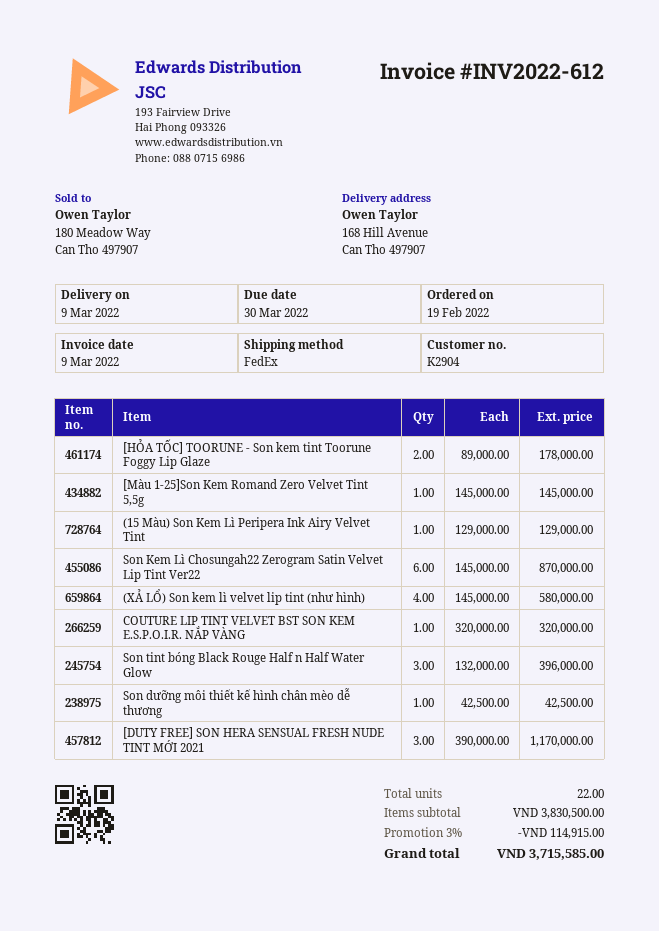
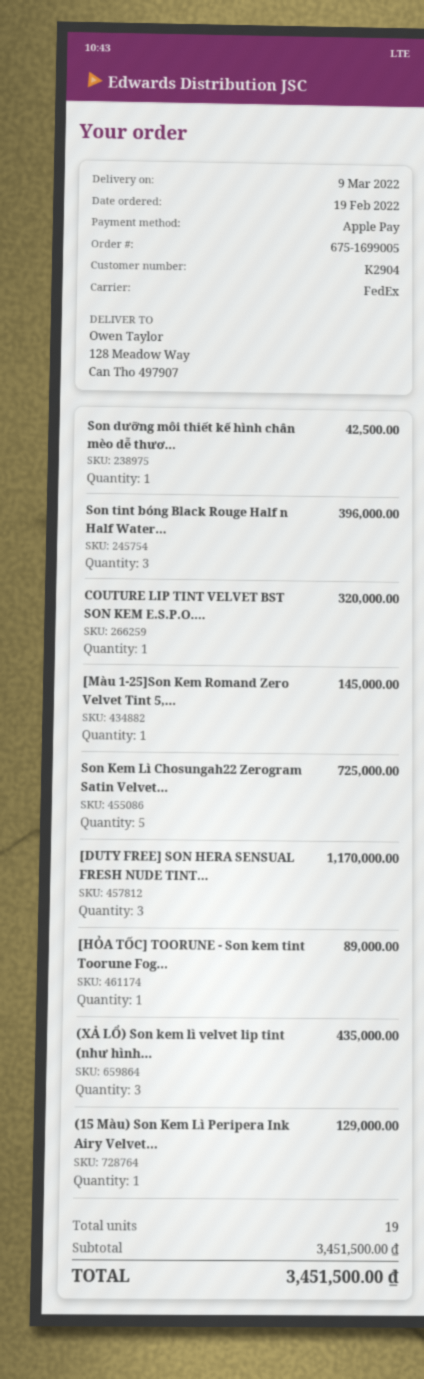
ship to: 168 Hill Avenue, Can Tho 497907 -> 128 Meadow Way, Can Tho 497907
[HỎA TỐC] TOORUNE - Son kem tint Toorune Foggy Lip Glaze: 2 for 178000.00 -> 1 for 89000.00
Son Kem Lì Chosungah22 Zerogram Satin Velvet Lip Tint Ver22: 6 for 870000.00 -> 5 for 725000.00
(XẢ LỔ) Son kem lì velvet lip tint (như hình): 4 for 580000.00 -> 3 for 435000.00
total quantity: 22 -> 19
subtotal: 3830500.00 -> 3451500.00
discount: 3% = 114915.00 -> none
total: 3715585.00 -> 3451500.00

